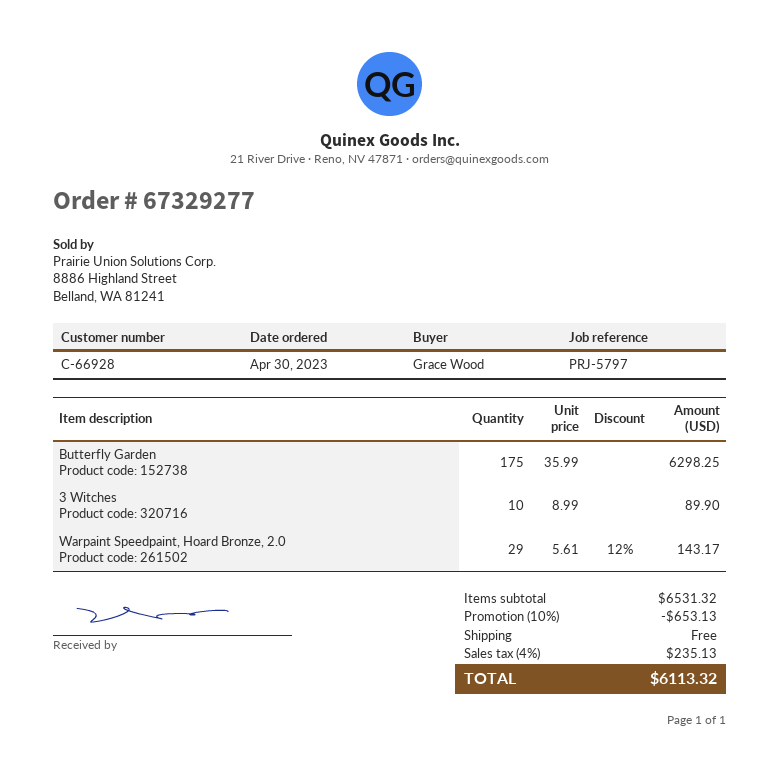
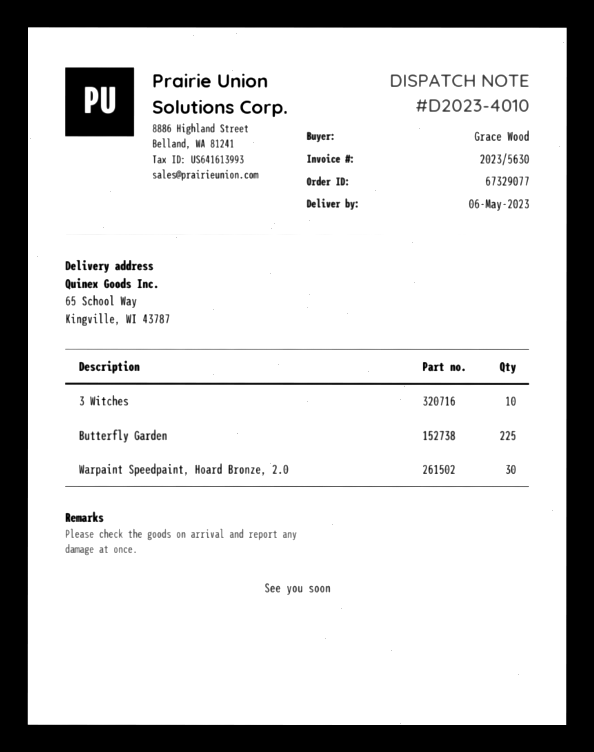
order number: 67329277 -> 67329077
Butterfly Garden: 175 -> 225
Warpaint Speedpaint, Hoard Bronze, 2.0: 29 -> 30

